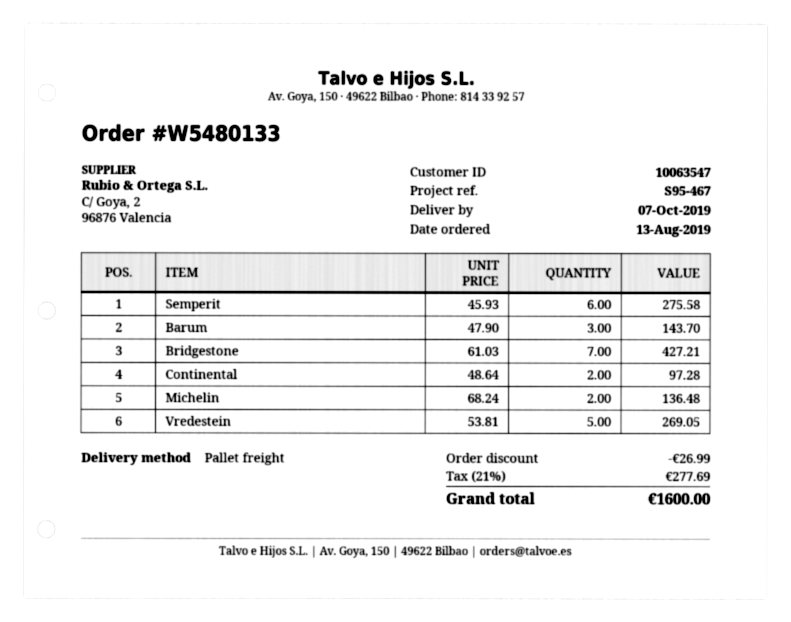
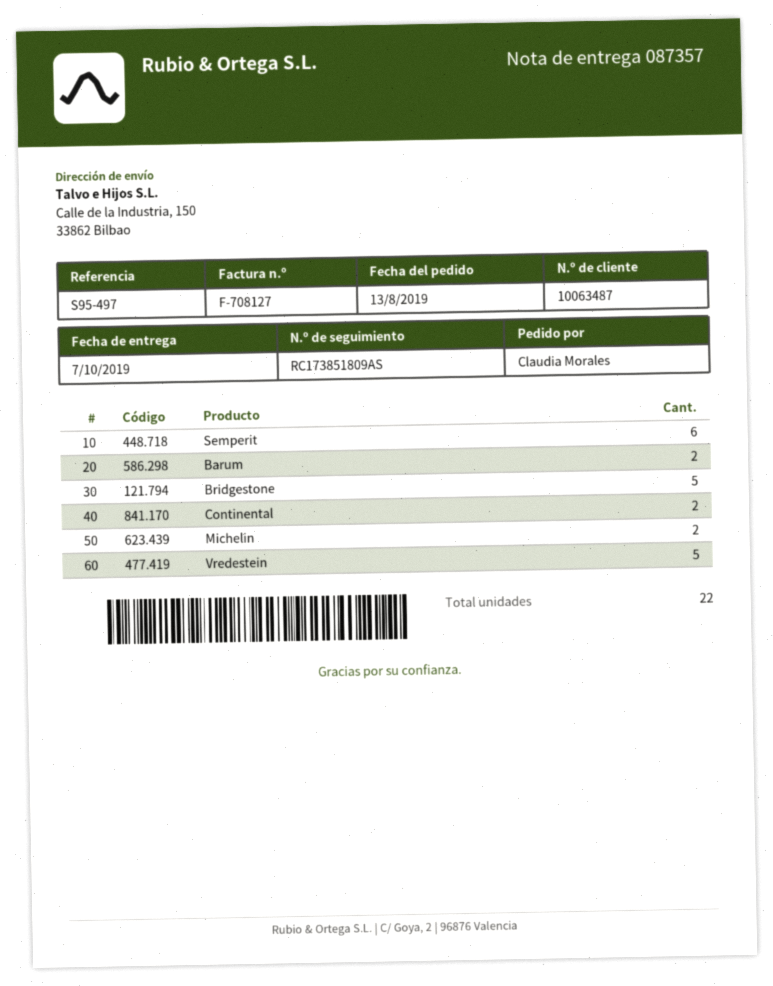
customer number: 10063547 -> 10063487
reference: S95-467 -> S95-497
Barum: 3 -> 2
Bridgestone: 7 -> 5

